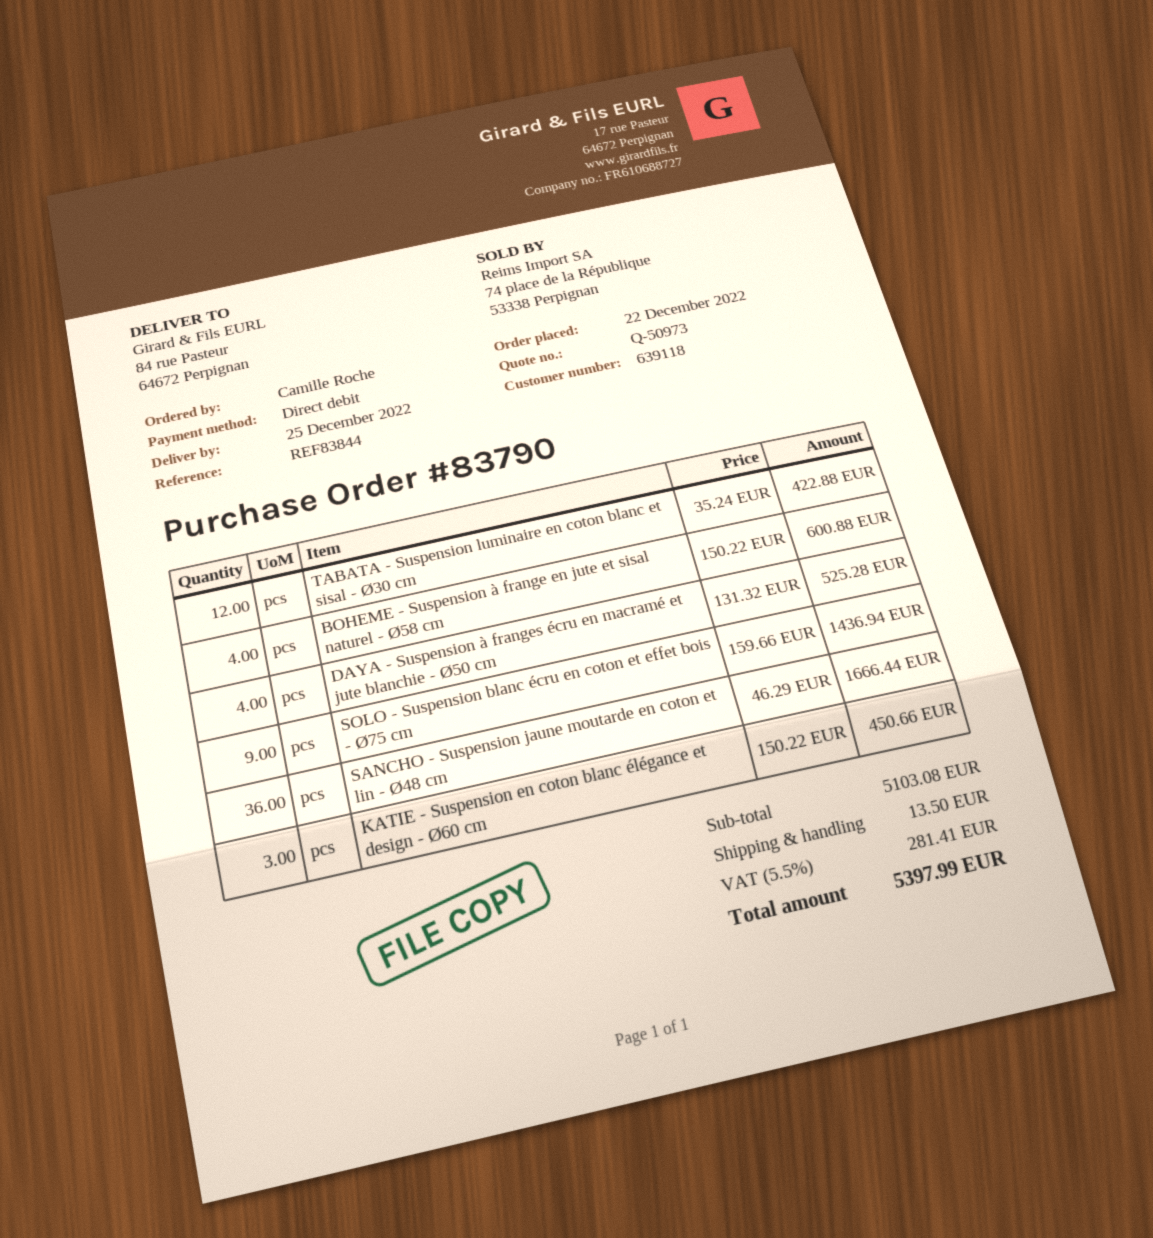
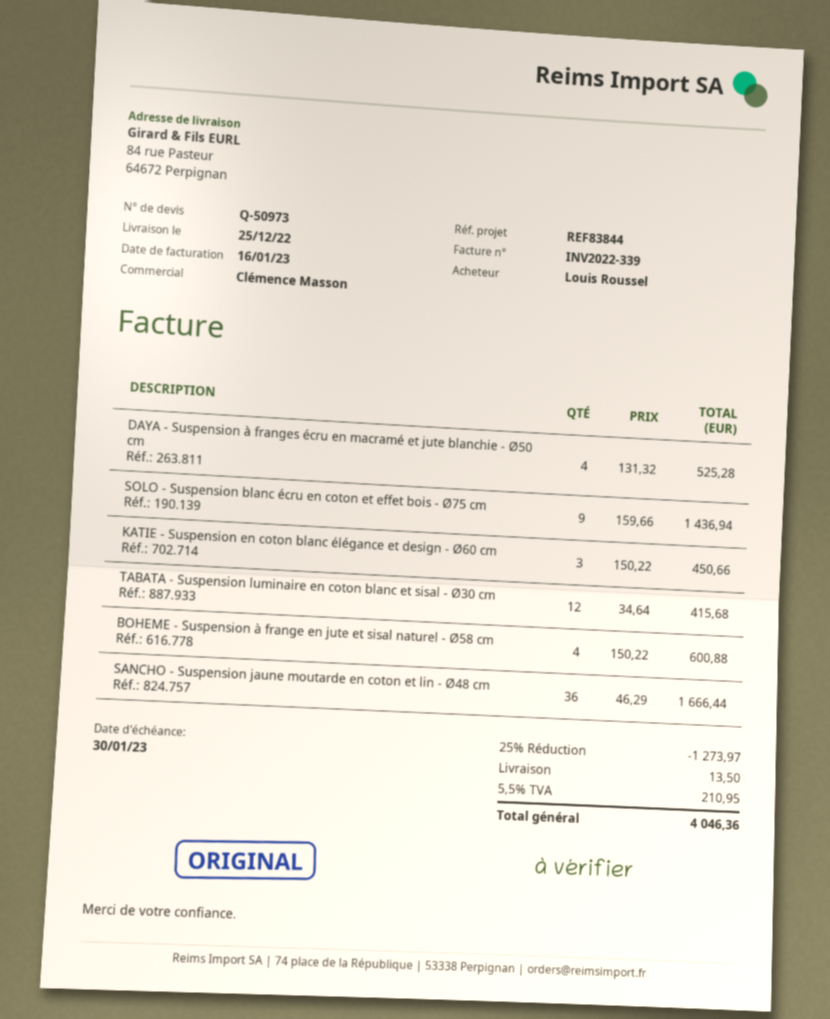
ordered by: Camille Roche -> Louis Roussel
TABATA - Suspension luminaire en coton blanc et sisal - Ø30 cm: 12 x 35.24 = 422.88 -> 12 x 34.64 = 415.68
discount: none -> 25% = 1273.97
tax: 5.5% = 281.41 -> 5.5% = 210.95
total: 5397.99 -> 4046.36

